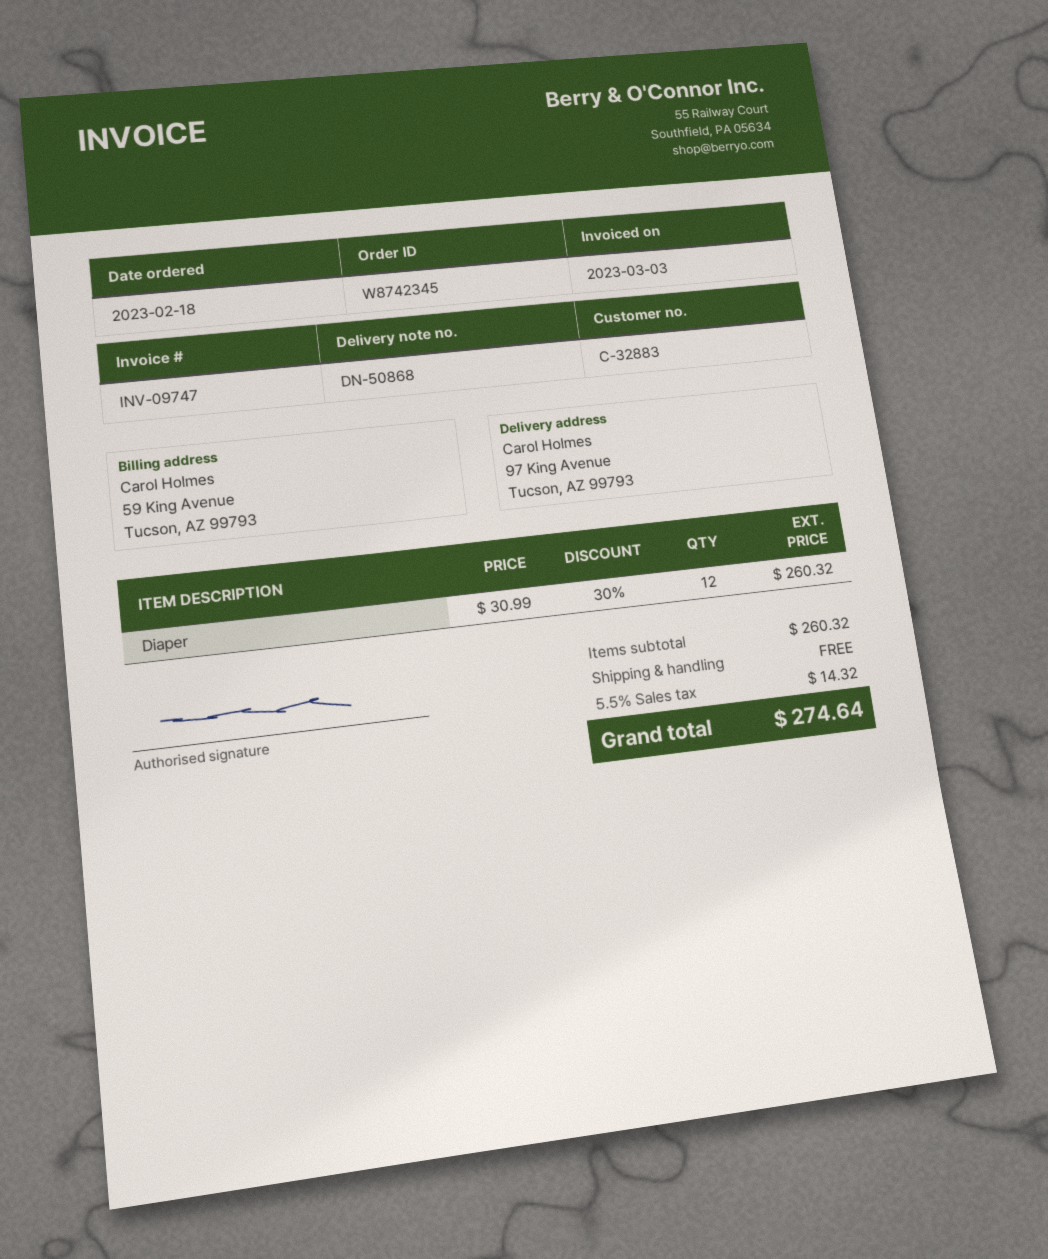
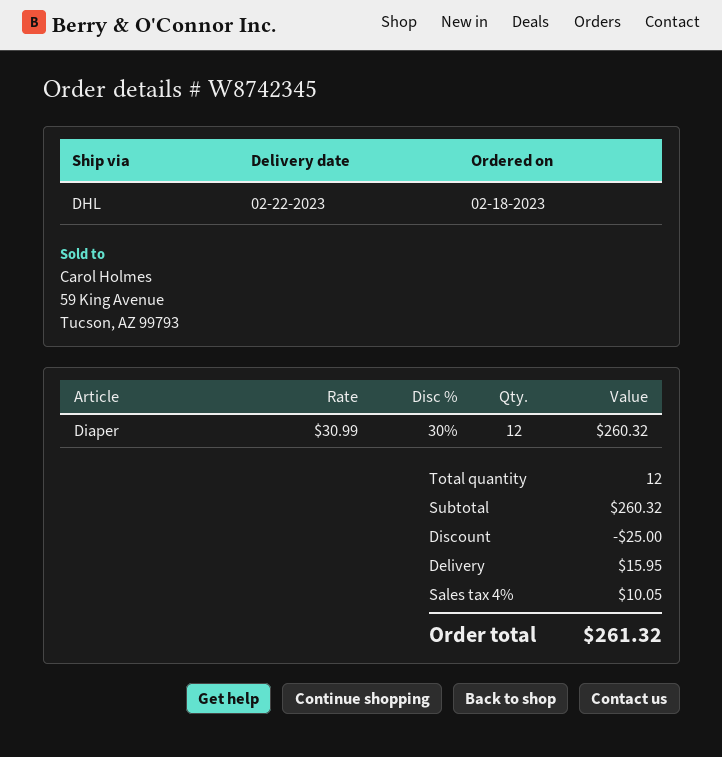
discount: none -> 25.00
shipping: 0.00 -> 15.95
tax: 5.5% = 14.32 -> 4% = 10.05
total: 274.64 -> 261.32

